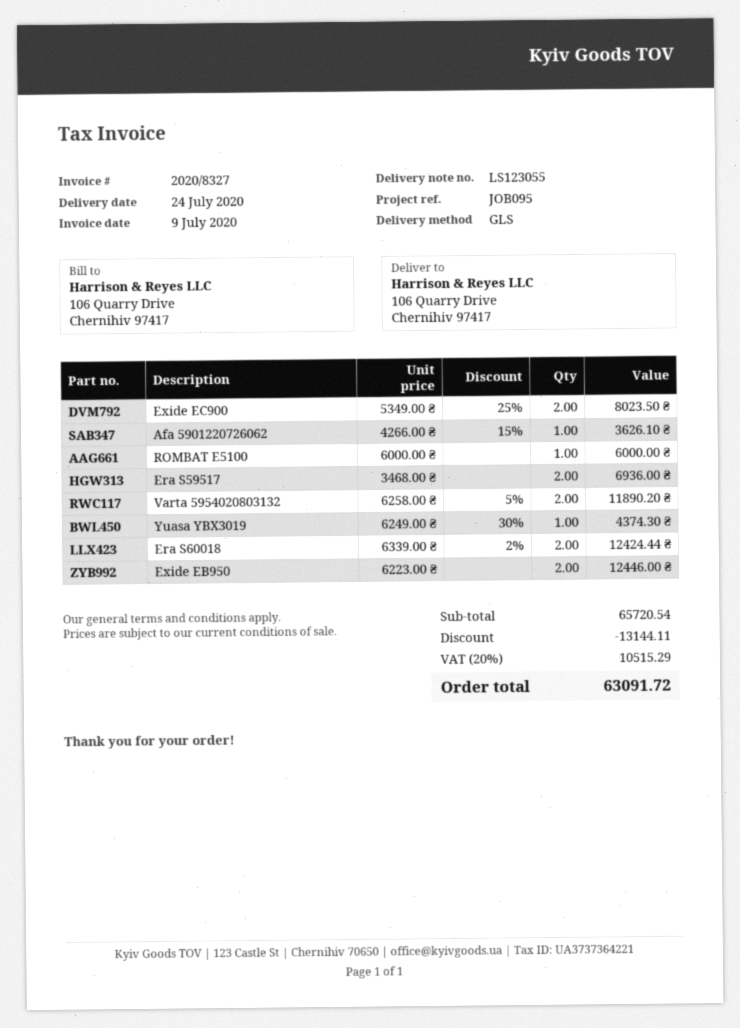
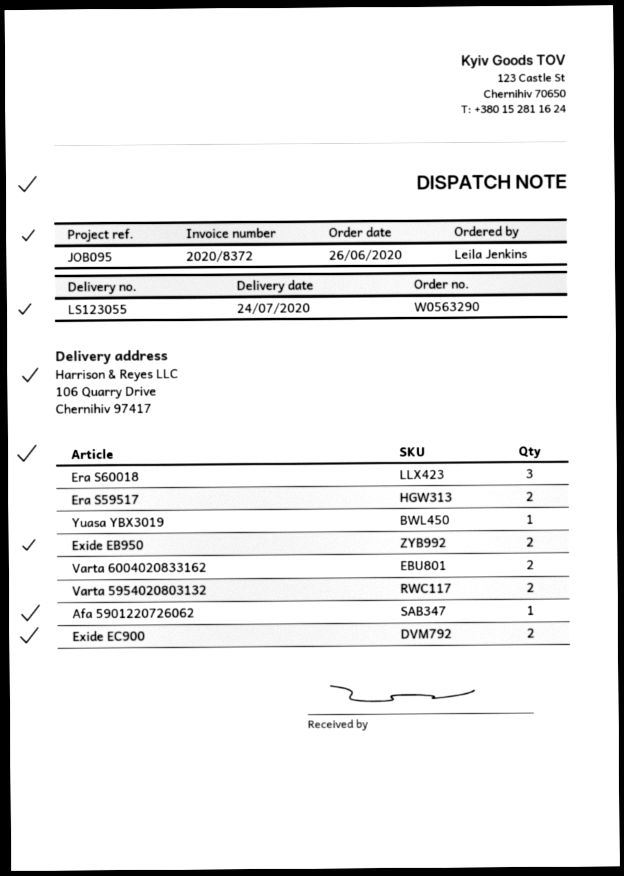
invoice number: 2020/8327 -> 2020/8372
ROMBAT E5100: 1 -> none
Era S60018: 2 -> 3
Varta 6004020833162: none -> 2

